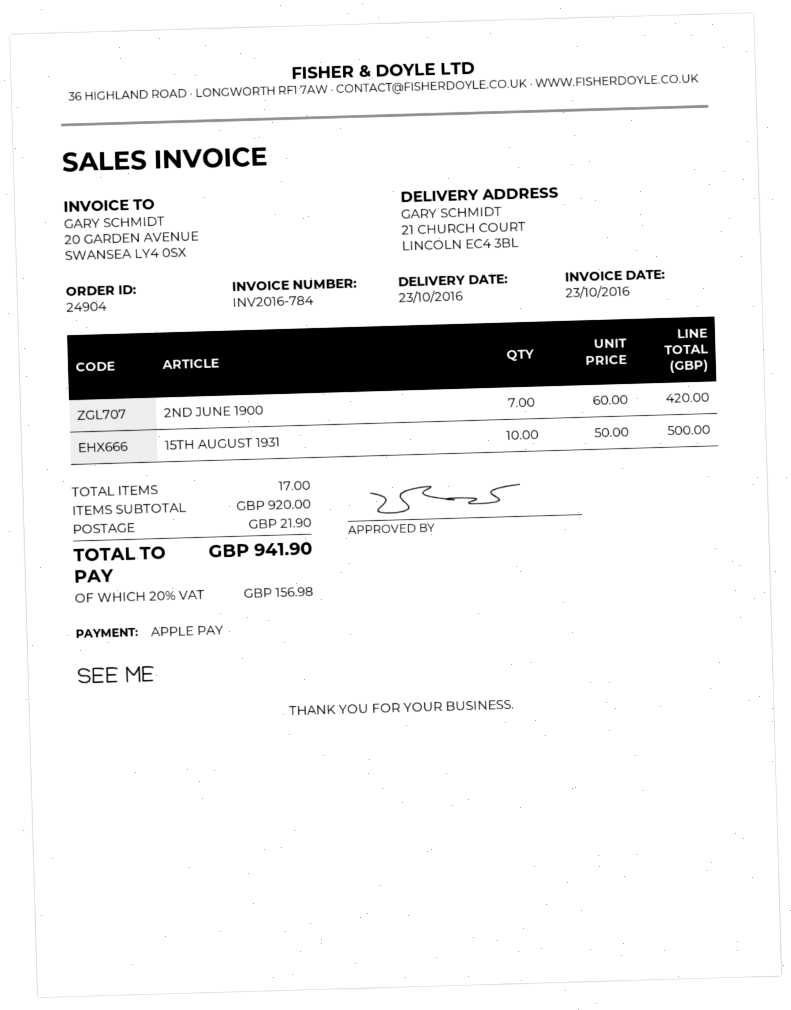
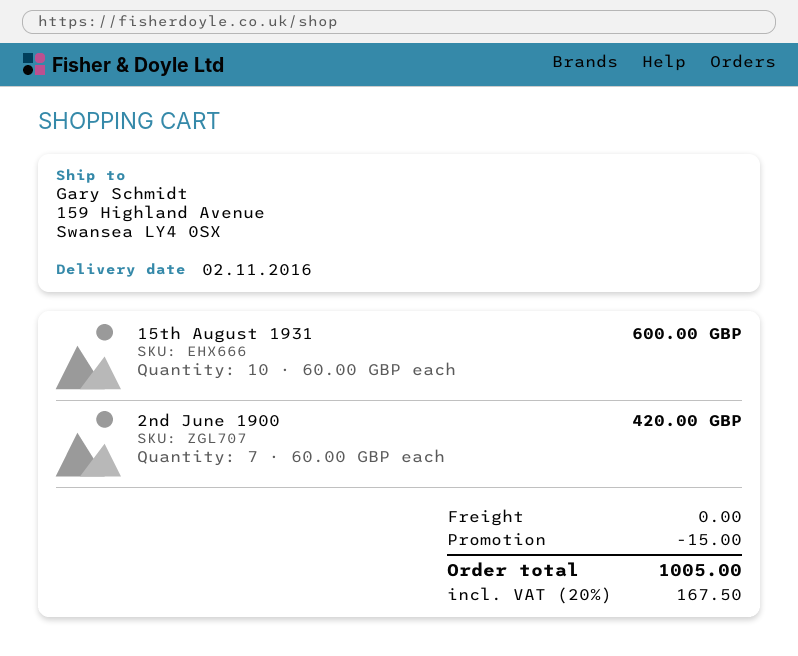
delivery date: 2016-10-23 -> 2016-11-02
ship to: 21 CHURCH COURT, LINCOLN EC4 3BL -> 159 Highland Avenue, Swansea LY4 0SX
15TH AUGUST 1931: 10 x 50.00 = 500.00 -> 10 x 60.00 = 600.00
discount: none -> 15.00
shipping: 21.90 -> 0.00
tax: 20% = 156.98 -> 20% = 167.50
total: 941.90 -> 1005.00

